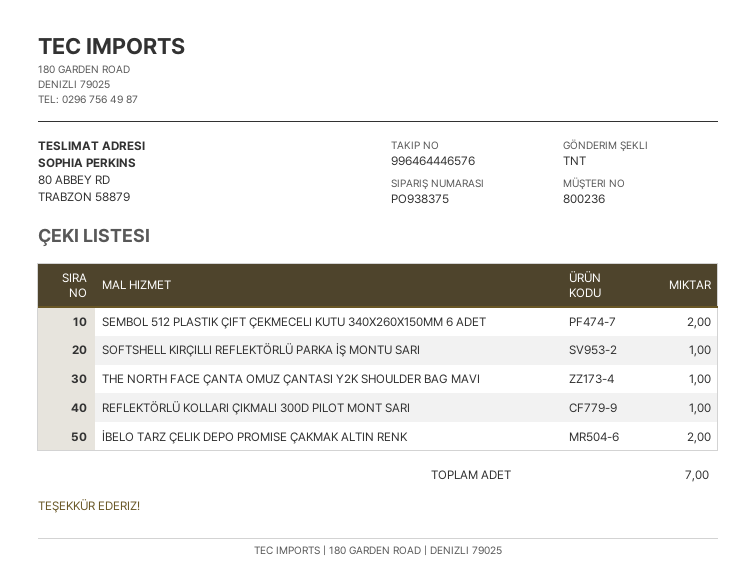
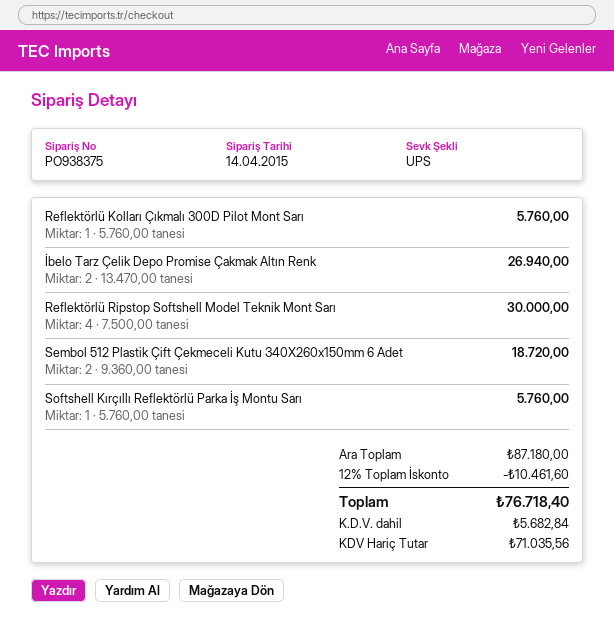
shipping method: TNT -> UPS
THE NORTH FACE ÇANTA OMUZ ÇANTASI Y2K SHOULDER BAG MAVI: 1 -> none
Reflektörlü Ripstop Softshell Model Teknik Mont Sarı: none -> 4

